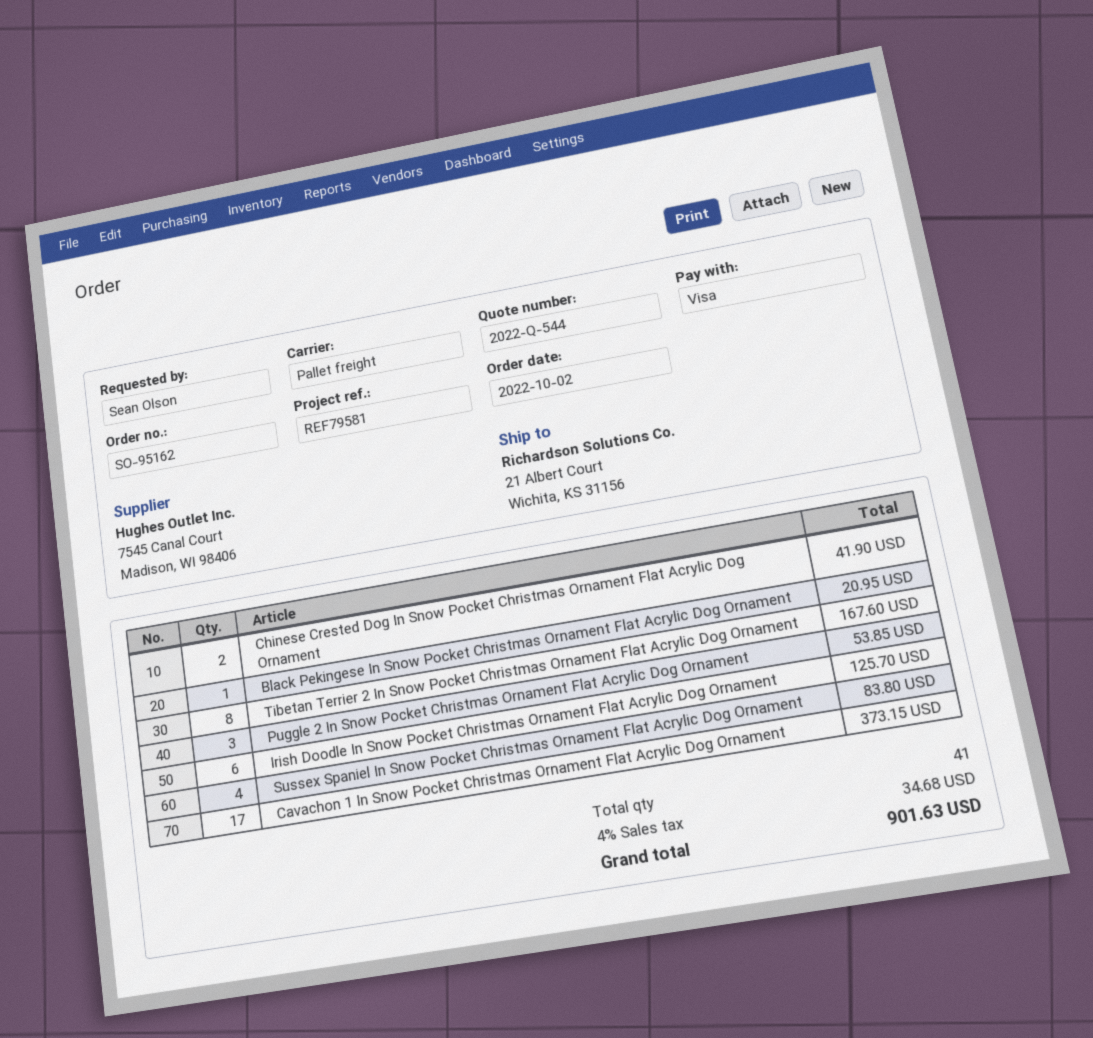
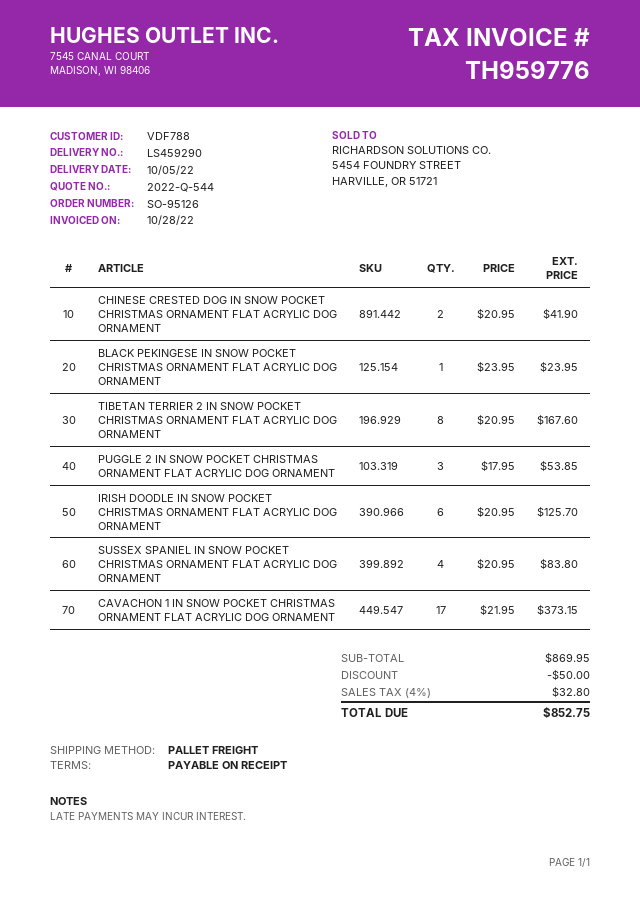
order number: SO-95162 -> SO-95126
Black Pekingese In Snow Pocket Christmas Ornament Flat Acrylic Dog Ornament: 1 for 20.95 -> 1 for 23.95
discount: none -> 50.00
tax: 4% = 34.68 -> 4% = 32.80
total: 901.63 -> 852.75

